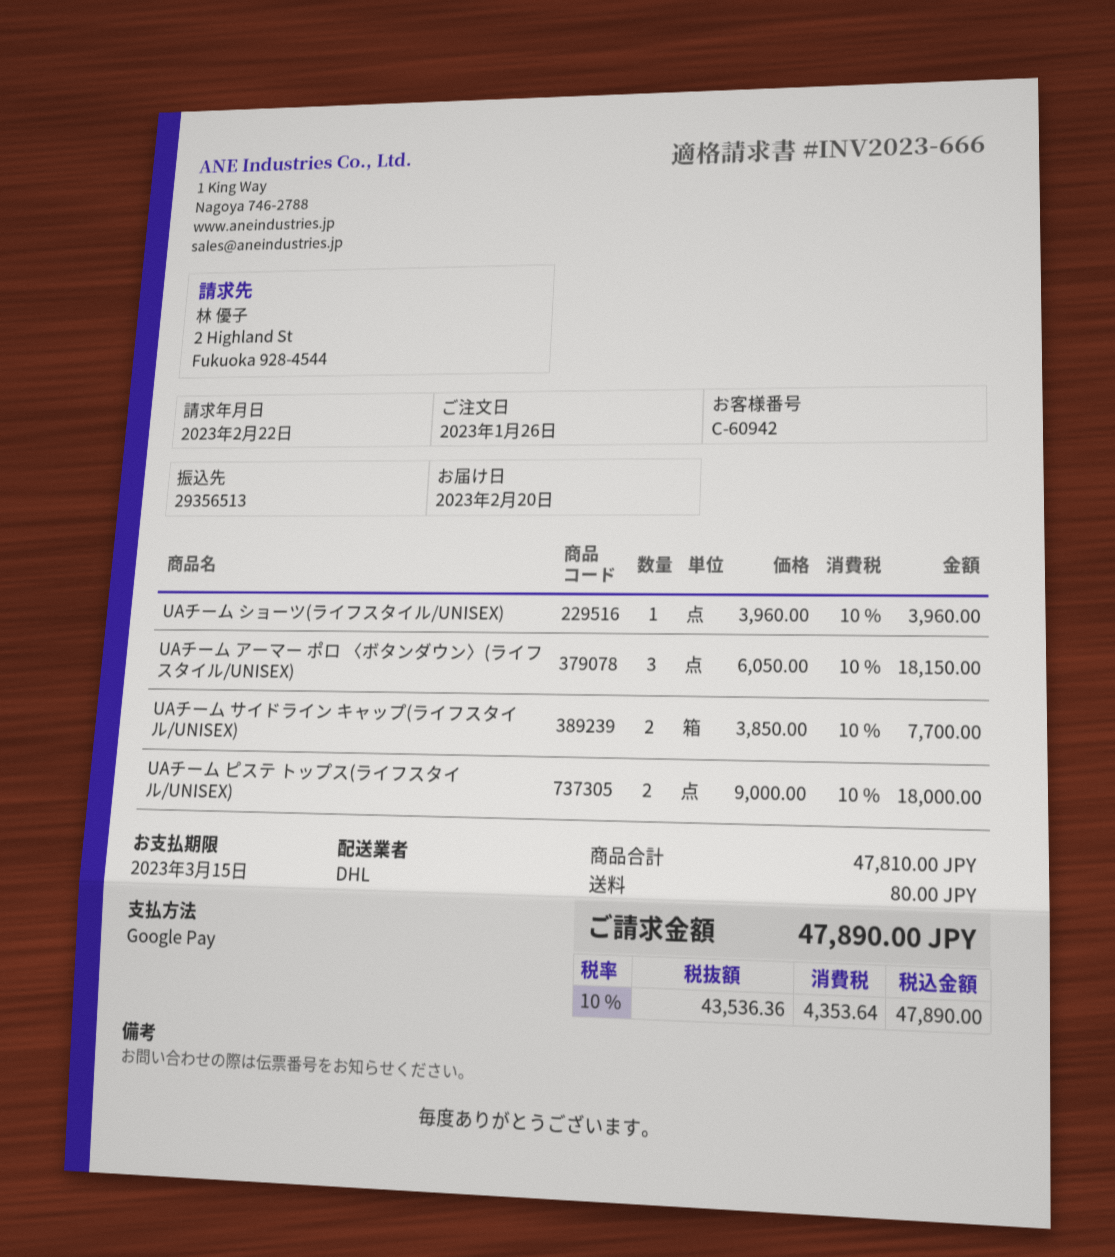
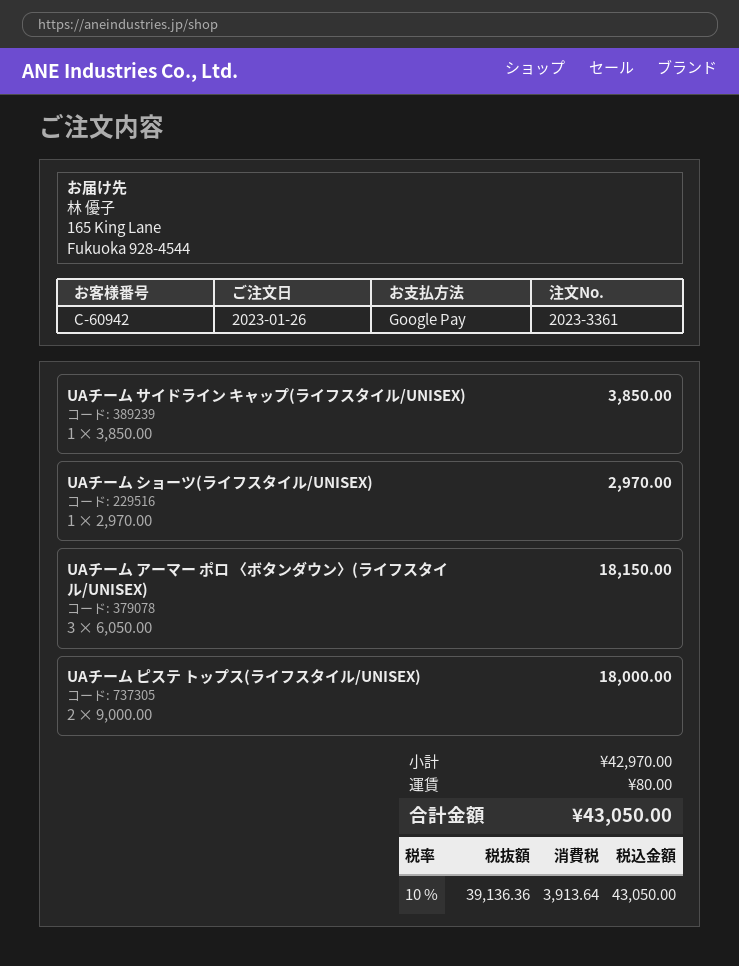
UAチーム ショーツ(ライフスタイル/UNISEX): 1 x 3960.00 = 3960.00 -> 1 x 2970.00 = 2970.00
UAチーム サイドライン キャップ(ライフスタイル/UNISEX): 2 x 3850.00 = 7700.00 -> 1 x 3850.00 = 3850.00
subtotal: 47810.00 -> 42970.00
net: 43536.36 -> 39136.36
tax: 10% = 4353.64 -> 10% = 3913.64
total: 47890.00 -> 43050.00

